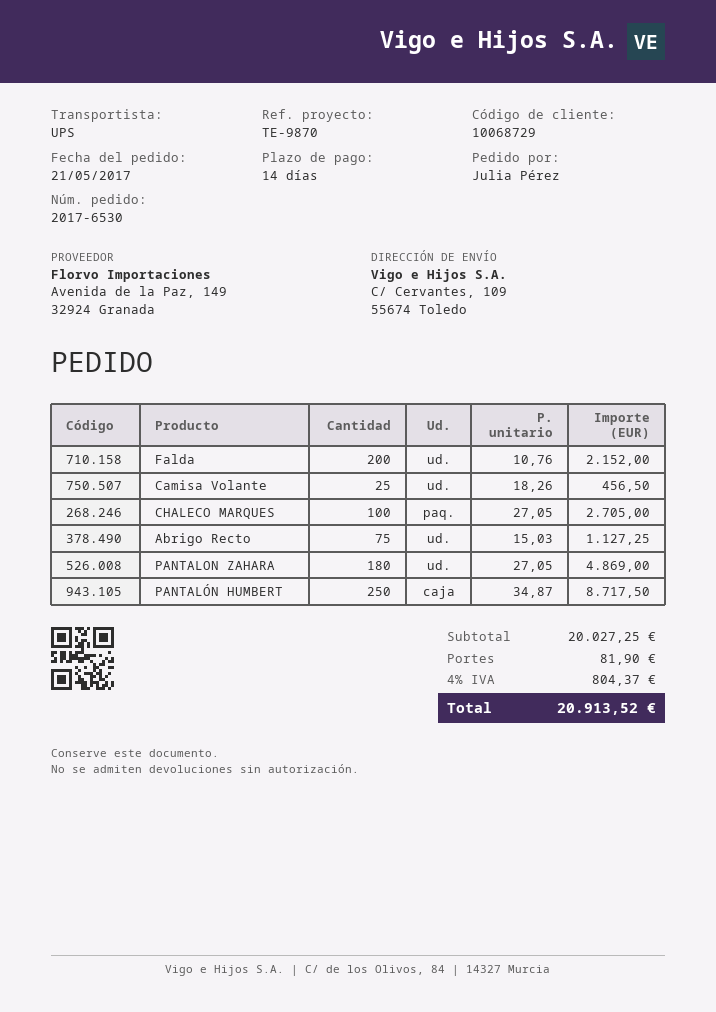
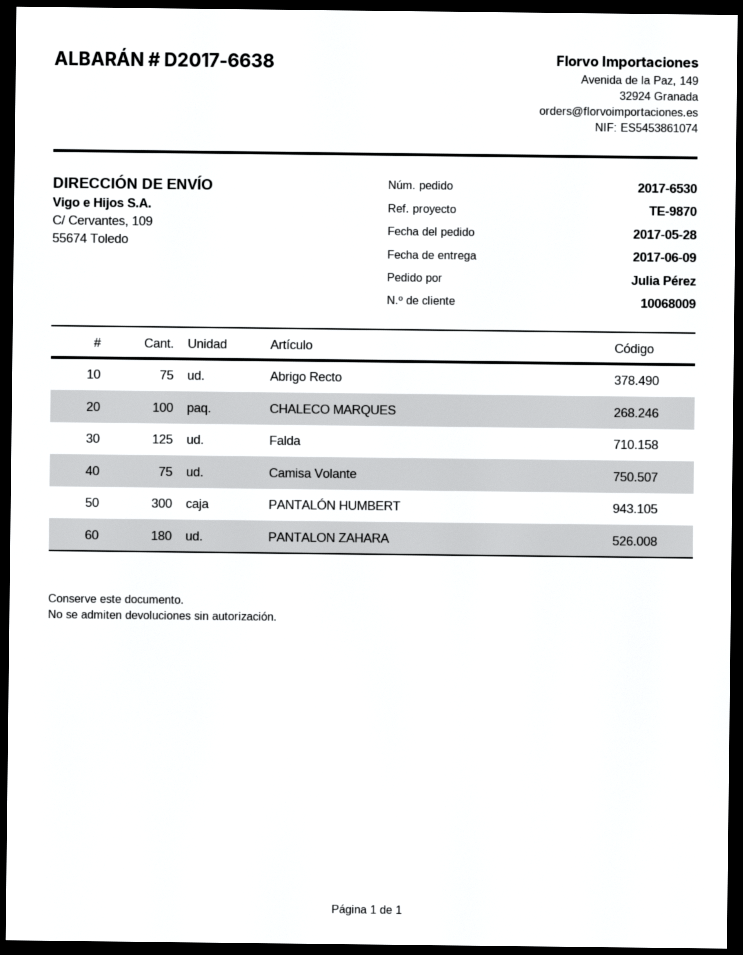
order date: 2017-05-21 -> 2017-05-28
customer number: 10068729 -> 10068009
Falda: 200 -> 125
Camisa Volante: 25 -> 75
PANTALÓN HUMBERT: 250 -> 300

